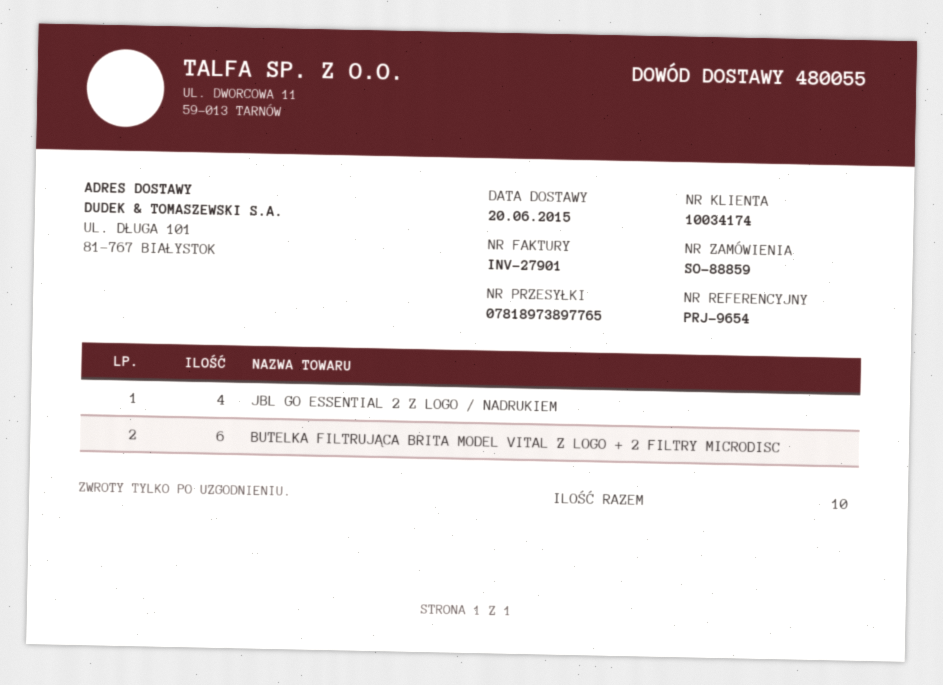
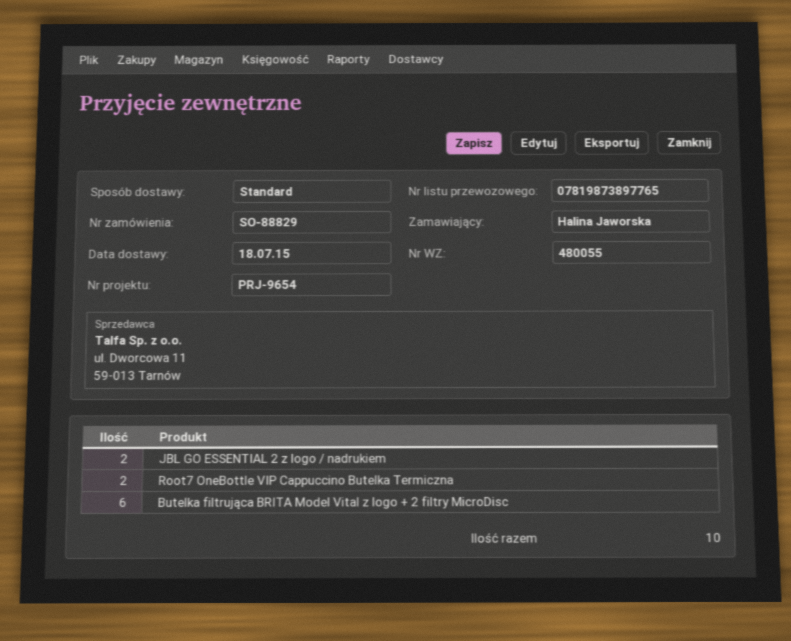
order number: SO-88859 -> SO-88829
delivery date: 2015-06-20 -> 2015-07-18
tracking number: 07818973897765 -> 07819873897765
JBL GO ESSENTIAL 2 Z LOGO / NADRUKIEM: 4 -> 2
Root7 OneBottle VIP Cappuccino Butelka Termiczna: none -> 2

